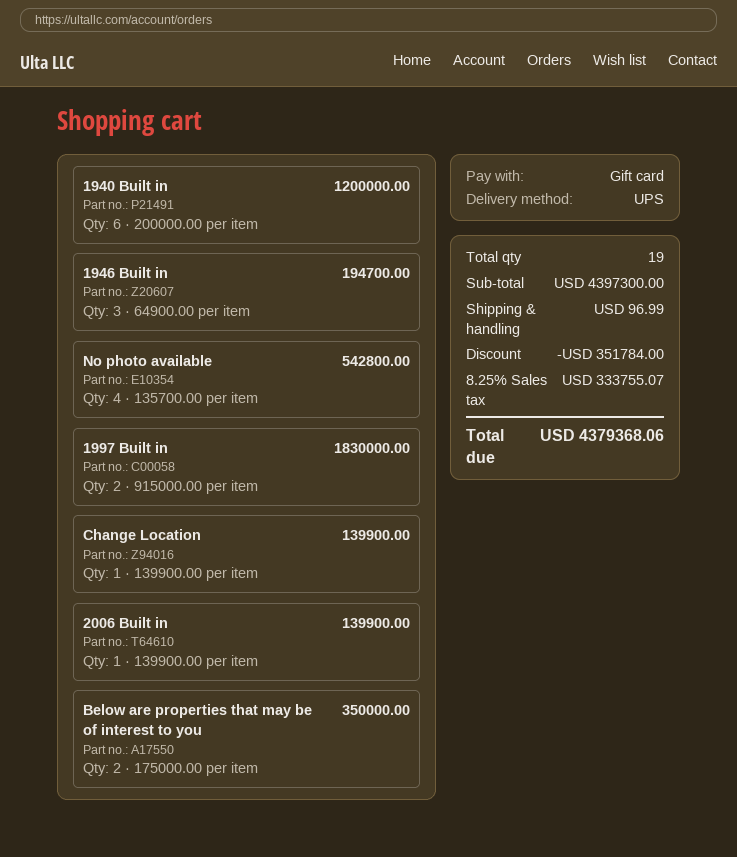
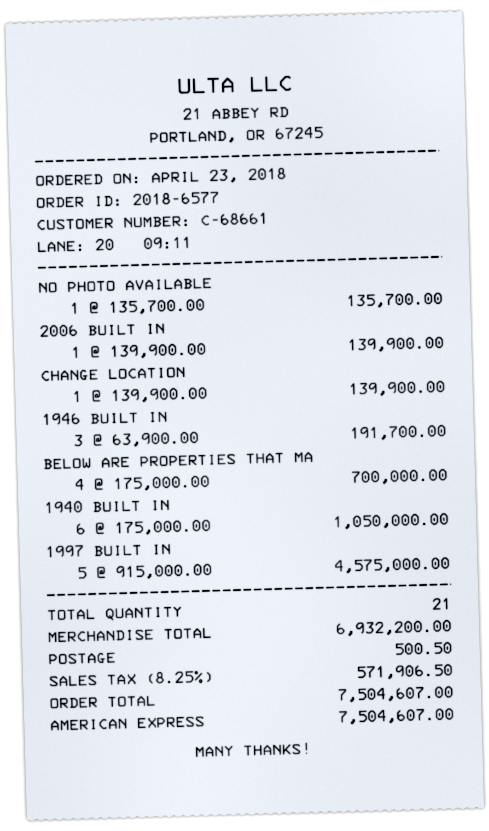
payment method: gift card -> American Express
1940 Built in: 6 x 200000.00 = 1200000.00 -> 6 x 175000.00 = 1050000.00
1946 Built in: 3 x 64900.00 = 194700.00 -> 3 x 63900.00 = 191700.00
No photo available: 4 x 135700.00 = 542800.00 -> 1 x 135700.00 = 135700.00
1997 Built in: 2 x 915000.00 = 1830000.00 -> 5 x 915000.00 = 4575000.00
Below are properties that may be of interest to you: 2 x 175000.00 = 350000.00 -> 4 x 175000.00 = 700000.00
total quantity: 19 -> 21
subtotal: 4397300.00 -> 6932200.00
discount: 351784.00 -> none
shipping: 96.99 -> 500.50
tax: 8.25% = 333755.07 -> 8.25% = 571906.50
total: 4379368.06 -> 7504607.00

